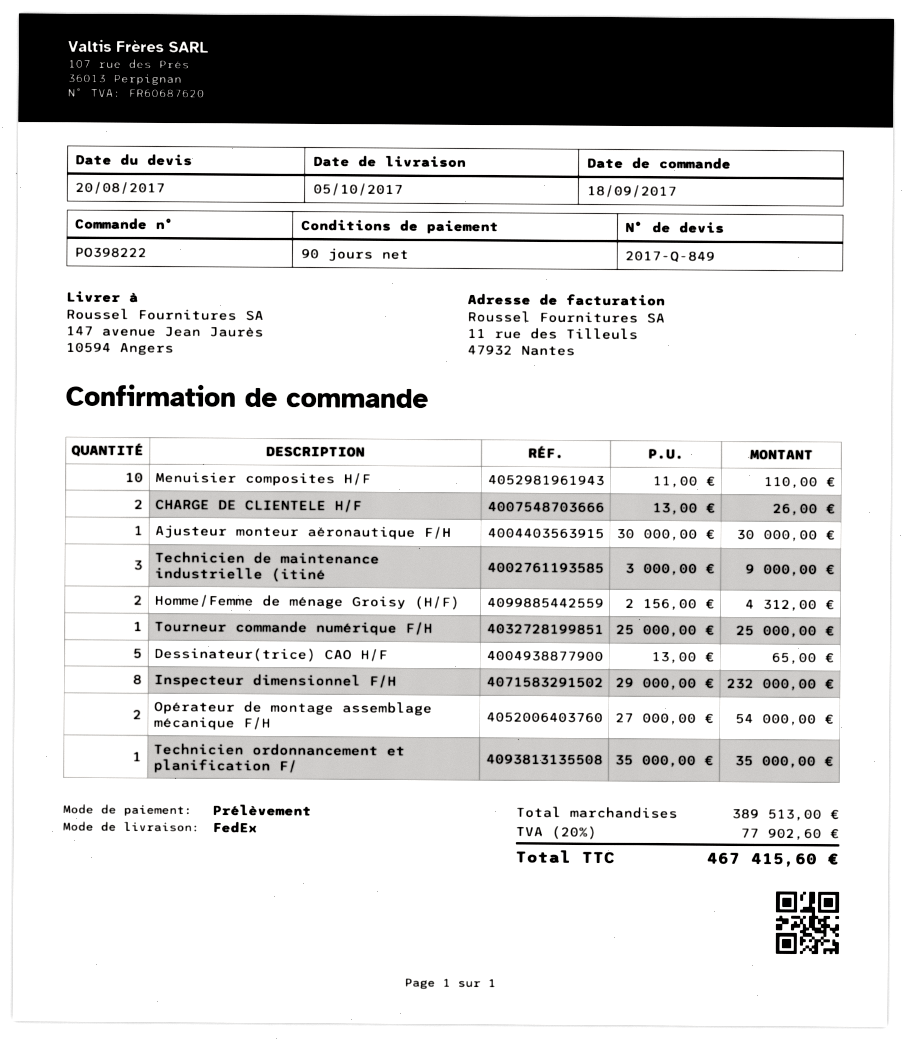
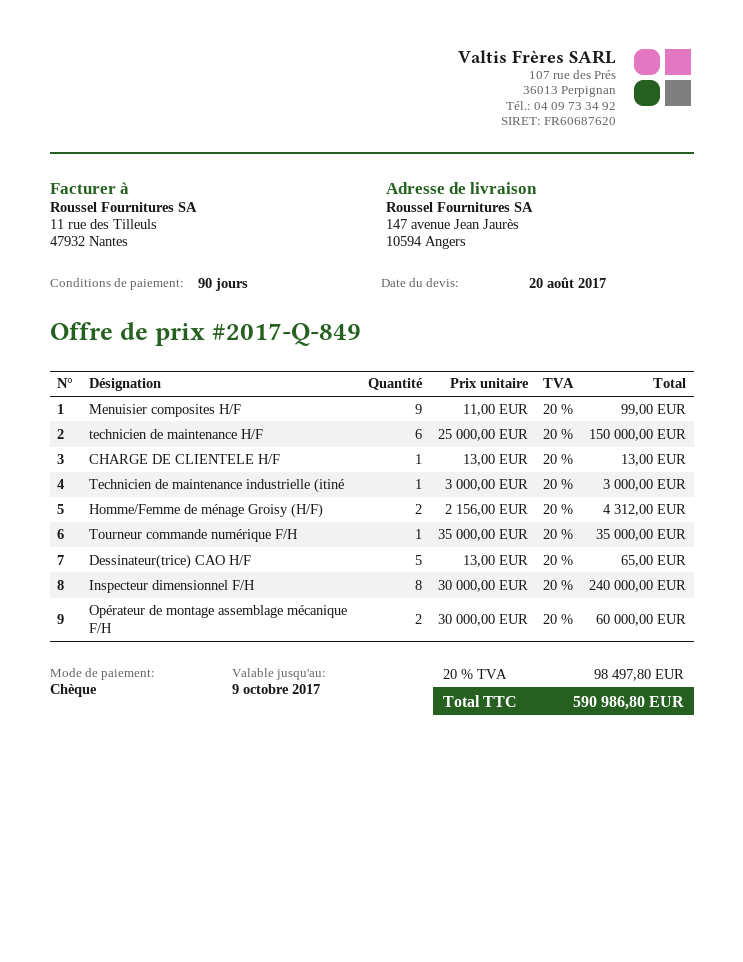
payment method: direct debit -> cheque
Menuisier composites H/F: 10 x 11.00 = 110.00 -> 9 x 11.00 = 99.00
CHARGE DE CLIENTELE H/F: 2 x 13.00 = 26.00 -> 1 x 13.00 = 13.00
Ajusteur monteur aéronautique F/H: 1 x 30000.00 = 30000.00 -> none
Technicien de maintenance industrielle (itiné: 3 x 3000.00 = 9000.00 -> 1 x 3000.00 = 3000.00
Tourneur commande numérique F/H: 1 x 25000.00 = 25000.00 -> 1 x 35000.00 = 35000.00
Inspecteur dimensionnel F/H: 8 x 29000.00 = 232000.00 -> 8 x 30000.00 = 240000.00
Opérateur de montage assemblage mécanique F/H: 2 x 27000.00 = 54000.00 -> 2 x 30000.00 = 60000.00
Technicien ordonnancement et planification F/: 1 x 35000.00 = 35000.00 -> none
technicien de maintenance H/F: none -> 6 x 25000.00 = 150000.00
tax: 20% = 77902.60 -> 20% = 98497.80
total: 467415.60 -> 590986.80

